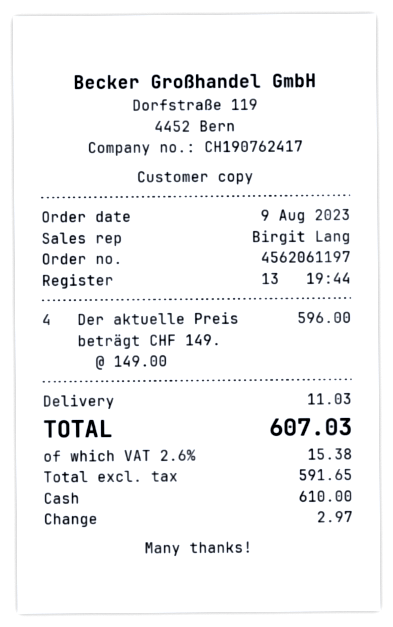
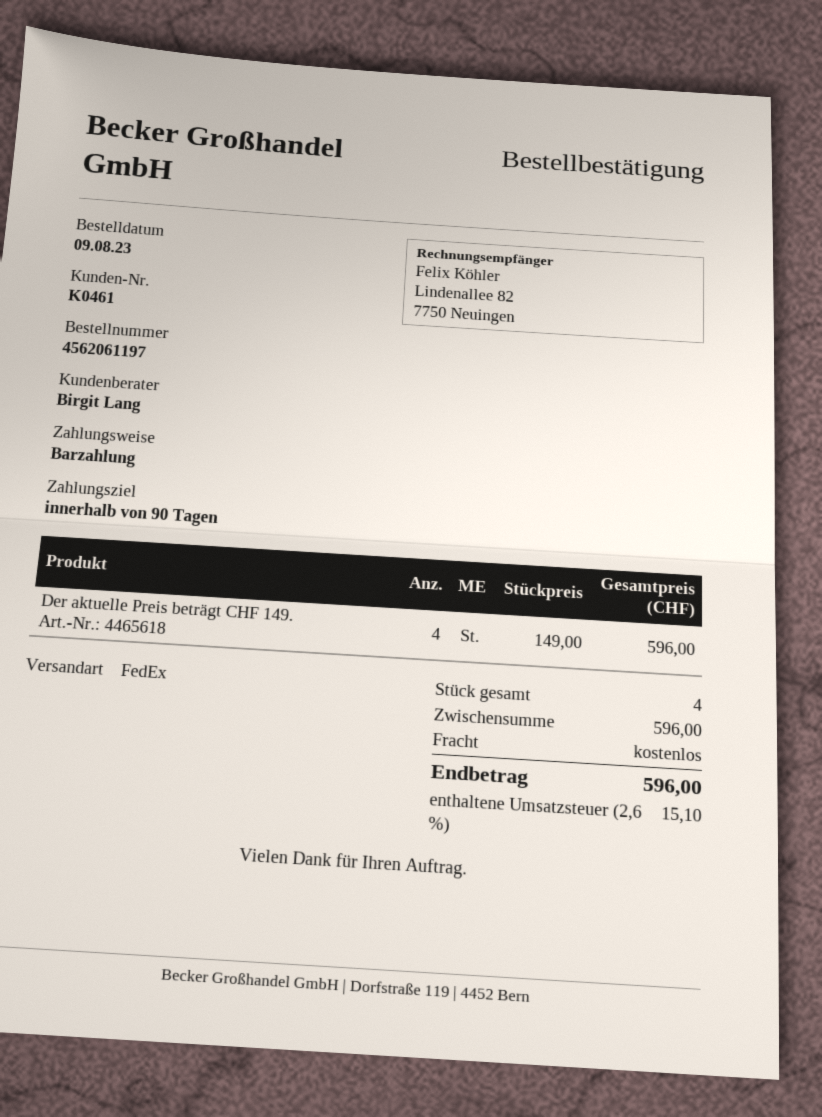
shipping: 11.03 -> 0.00
tax: 2.6% = 15.38 -> 2.6% = 15.10
total: 607.03 -> 596.00

